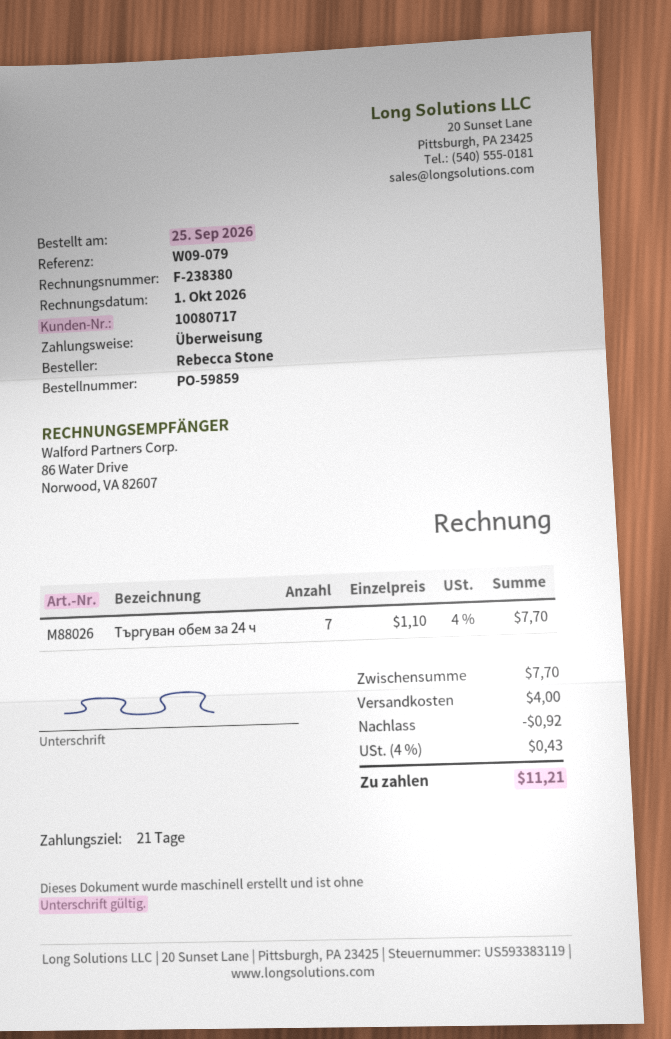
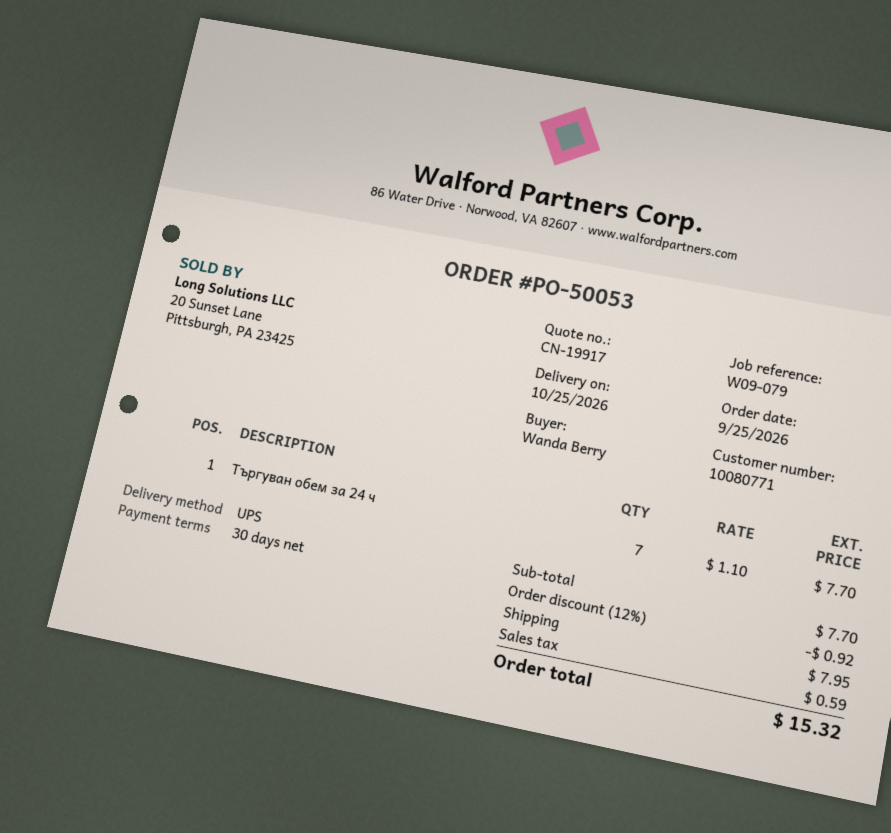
order number: PO-59859 -> PO-50053
payment terms: 21 days -> 30 days
customer number: 10080717 -> 10080771
ordered by: Rebecca Stone -> Wanda Berry
shipping: 4.00 -> 7.95
tax: 0.43 -> 0.59
total: 11.21 -> 15.32

